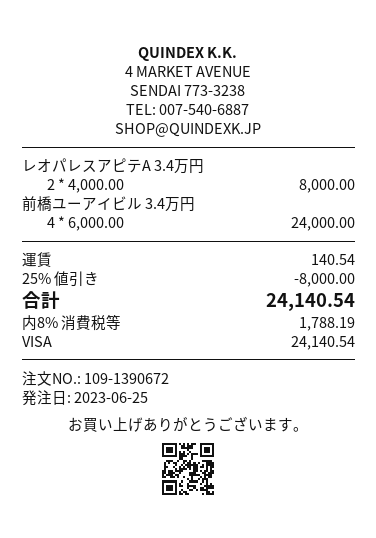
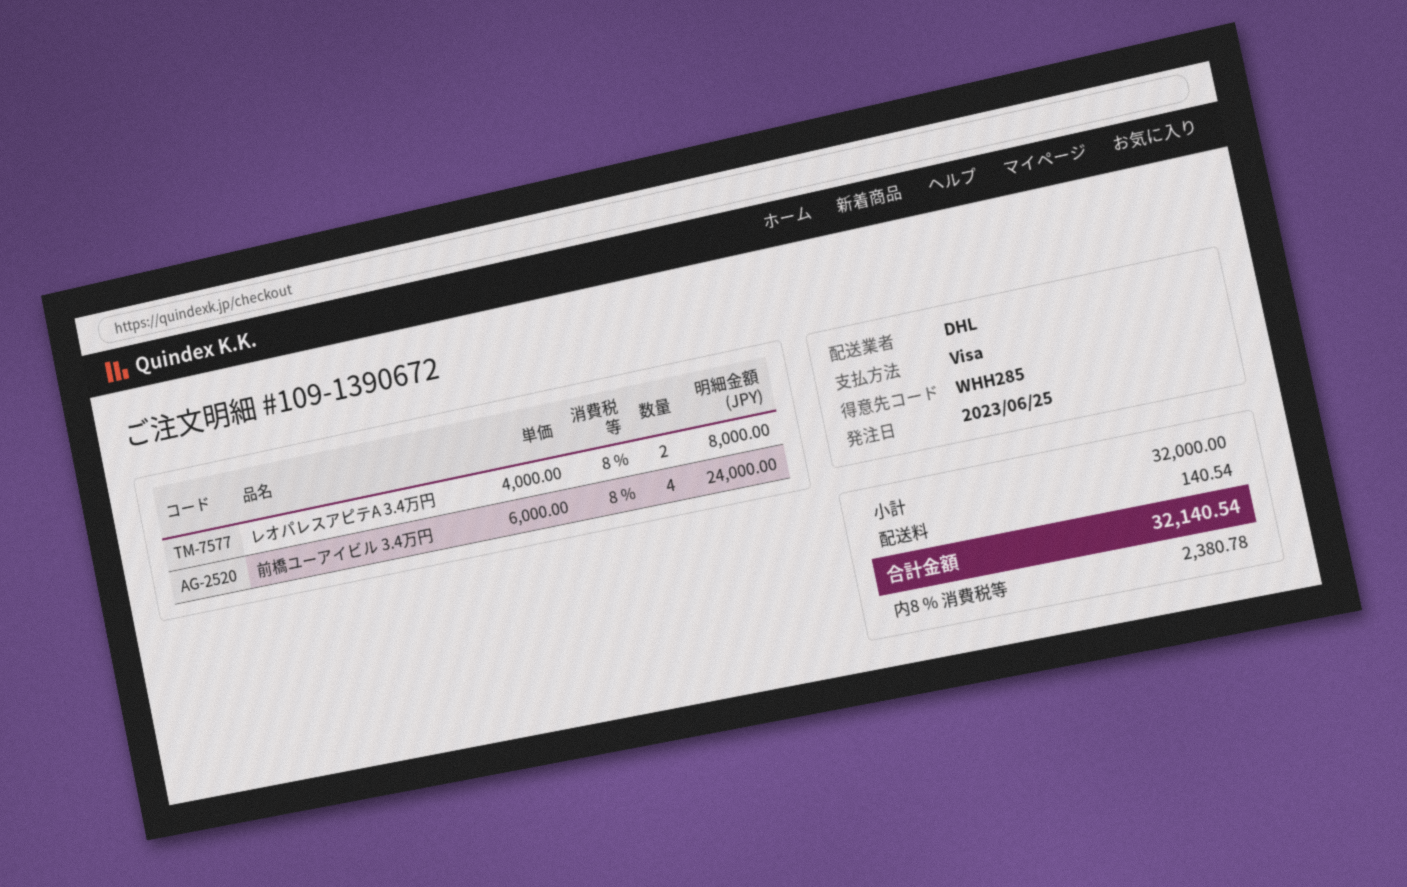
discount: 25% = 8000.00 -> none
tax: 8% = 1788.19 -> 8% = 2380.78
total: 24140.54 -> 32140.54

